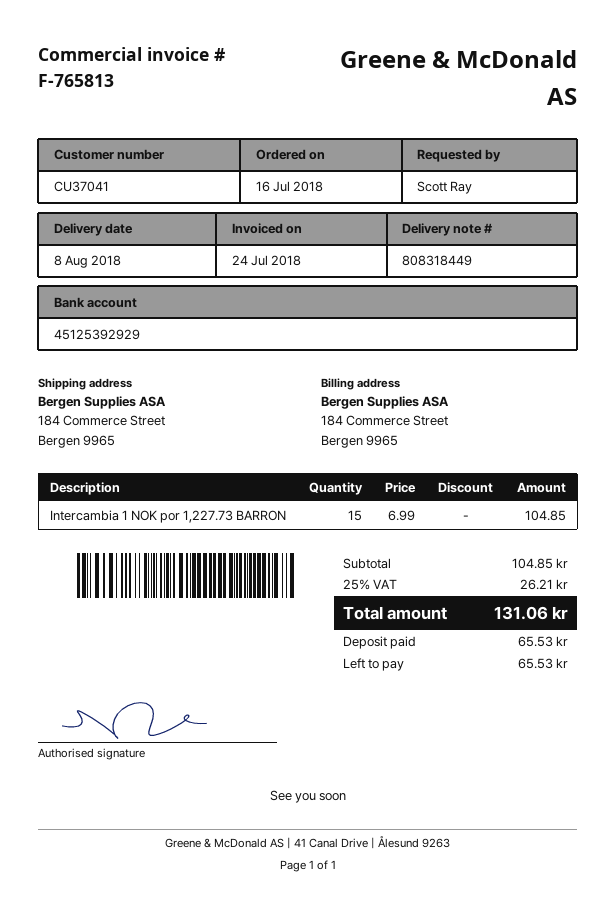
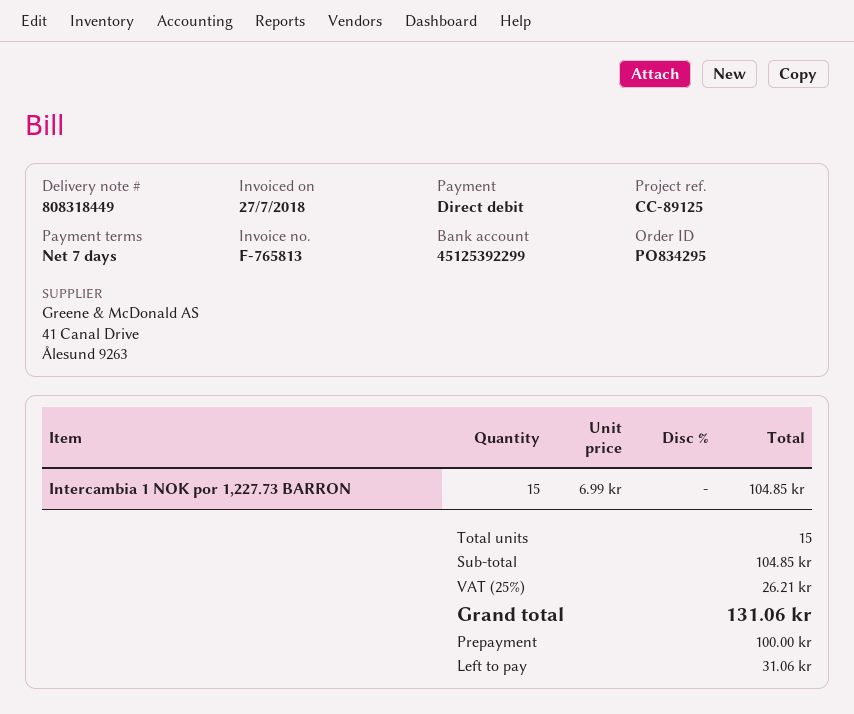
invoice date: 2018-07-24 -> 2018-07-27
bank account: 45125392929 -> 45125392299
deposit: 65.53 -> 100.00
balance: 65.53 -> 31.06

